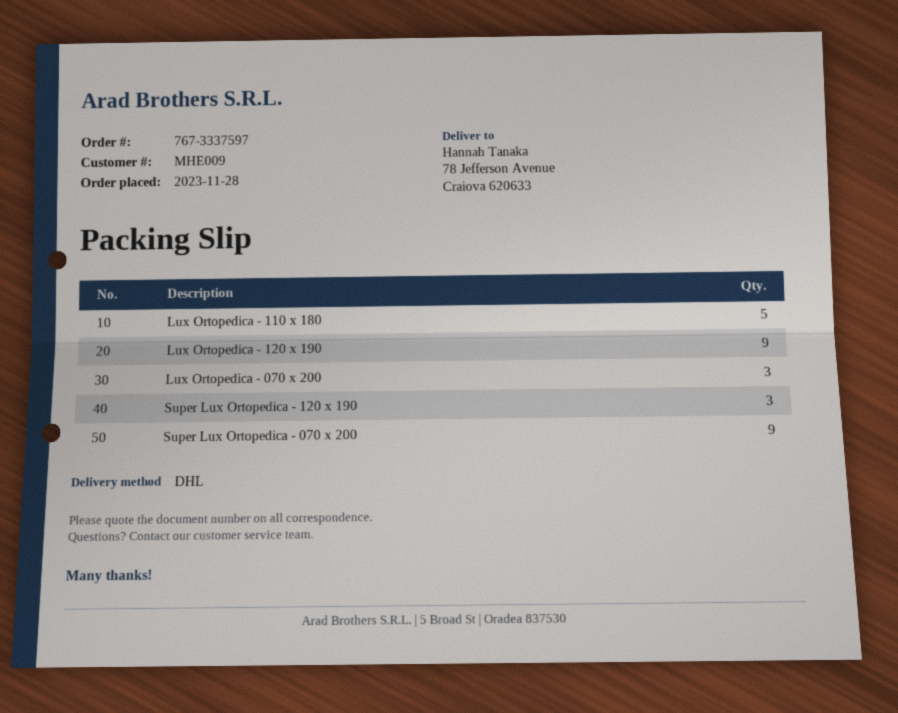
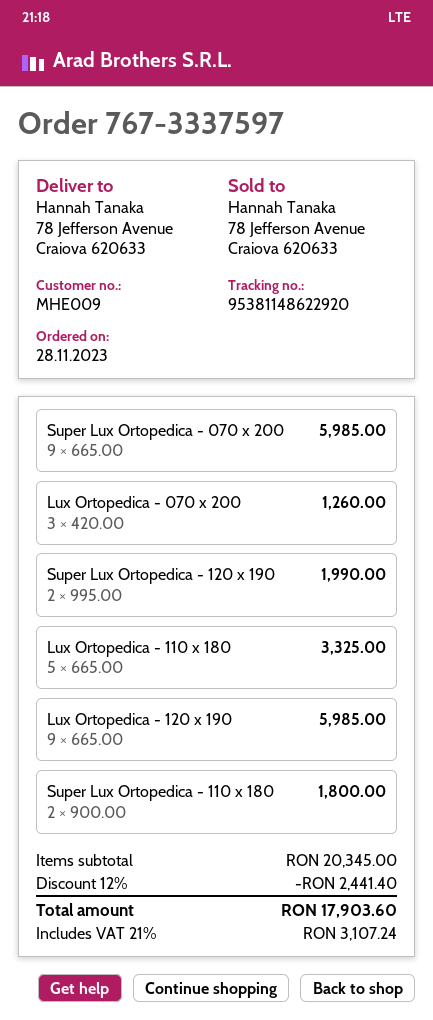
Super Lux Ortopedica - 120 x 190: 3 -> 2
Super Lux Ortopedica - 110 x 180: none -> 2

